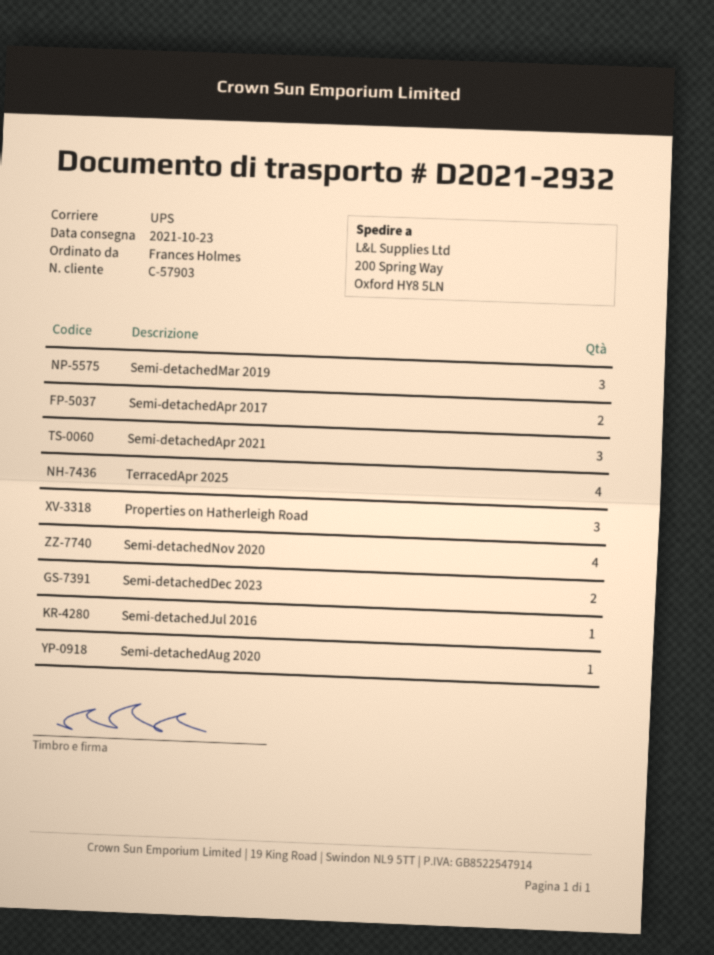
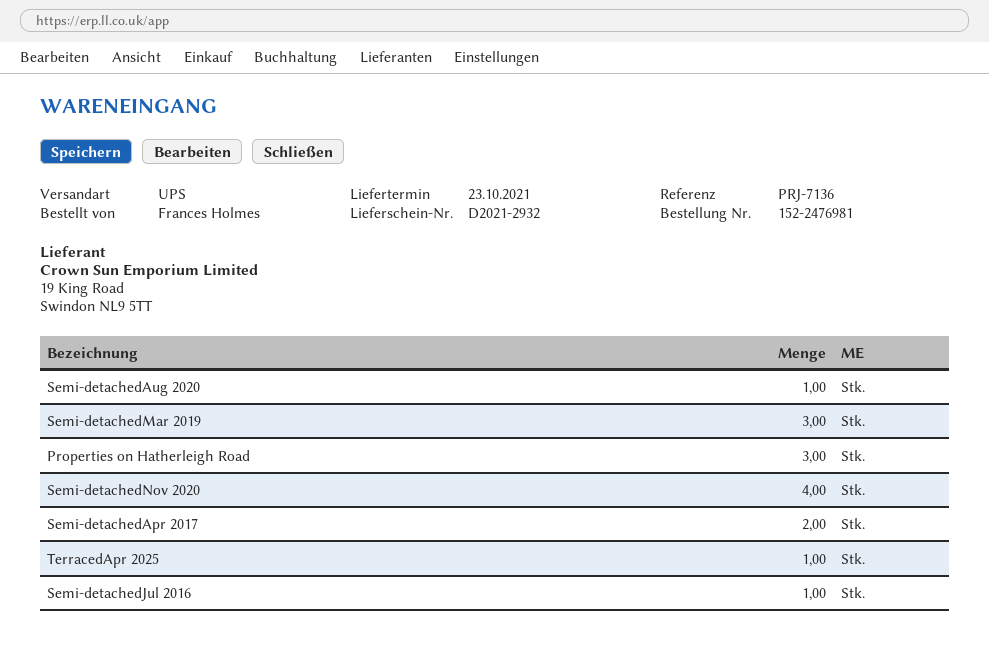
Semi-detachedApr 2021: 3 -> none
TerracedApr 2025: 4 -> 1
Semi-detachedDec 2023: 2 -> none

